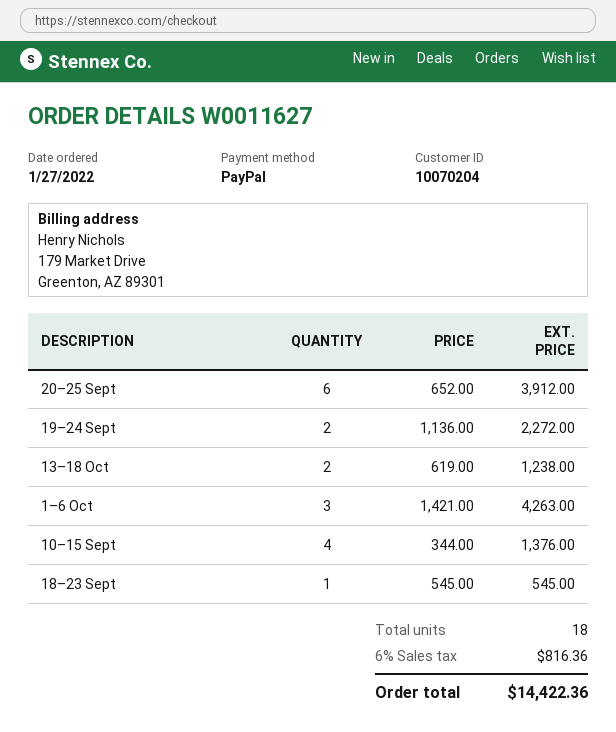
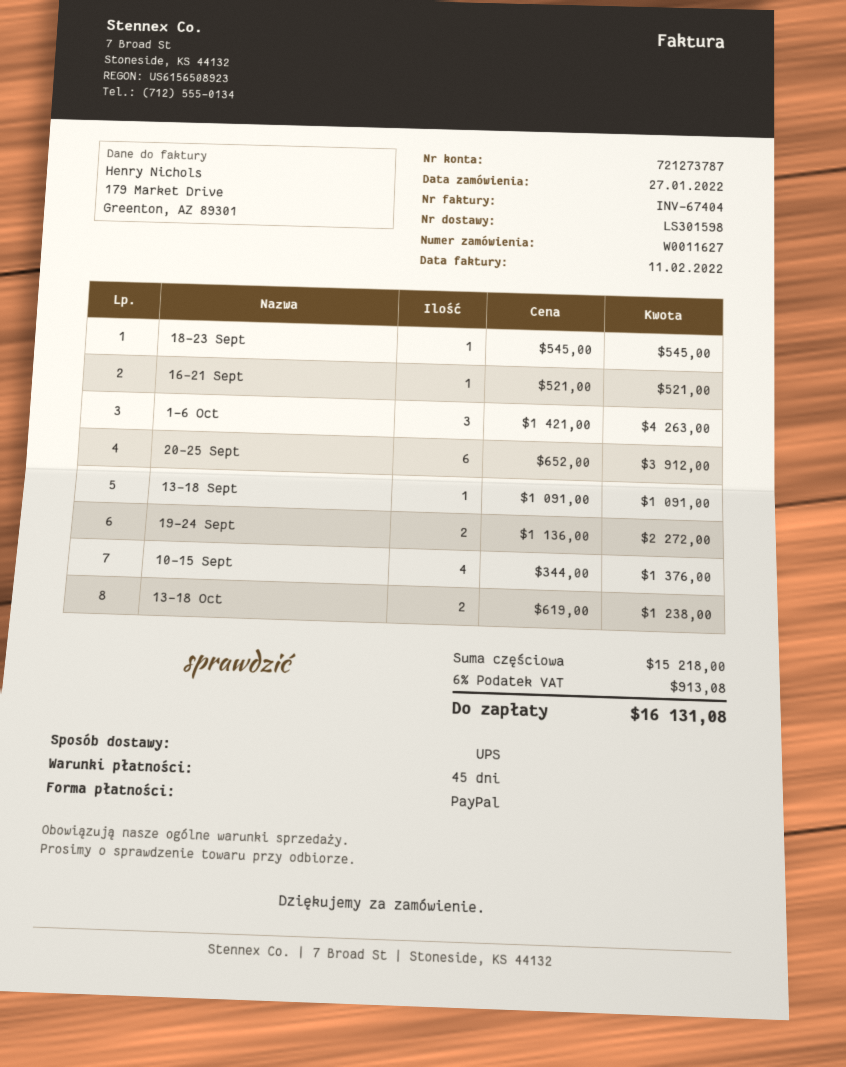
16–21 Sept: none -> 1 x 521.00 = 521.00
13–18 Sept: none -> 1 x 1091.00 = 1091.00
tax: 6% = 816.36 -> 6% = 913.08
total: 14422.36 -> 16131.08

